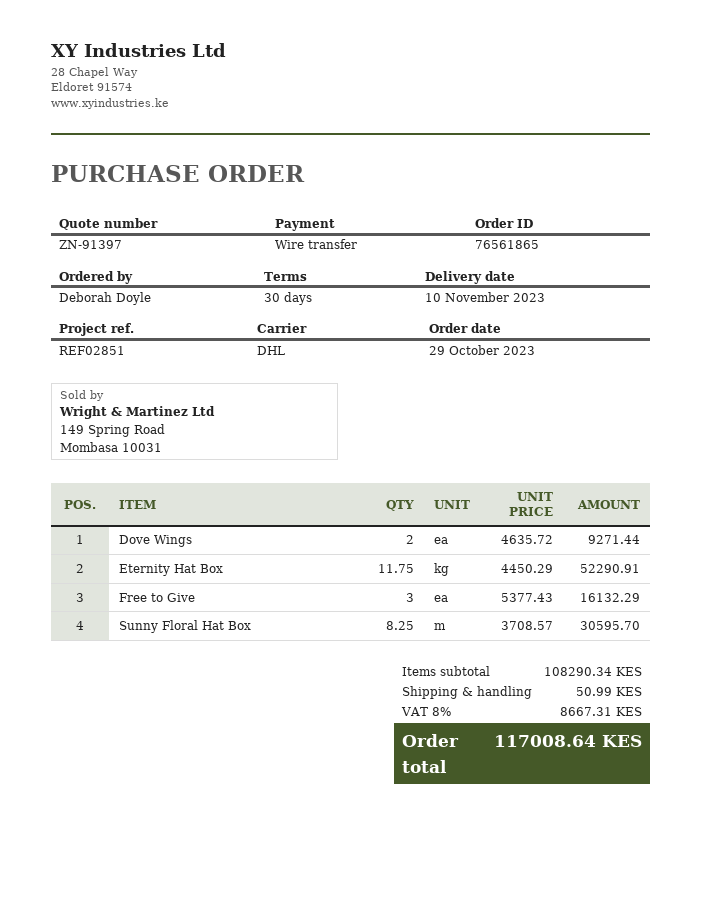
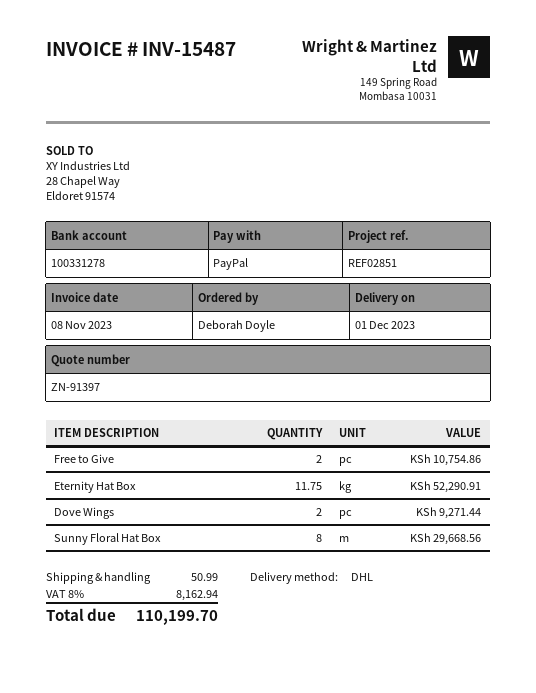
delivery date: 2023-11-10 -> 2023-12-01
payment method: bank transfer -> PayPal
Free to Give: 3 for 16132.29 -> 2 for 10754.86
Sunny Floral Hat Box: 8.25 for 30595.70 -> 8 for 29668.56
tax: 8% = 8667.31 -> 8% = 8162.94
total: 117008.64 -> 110199.70

